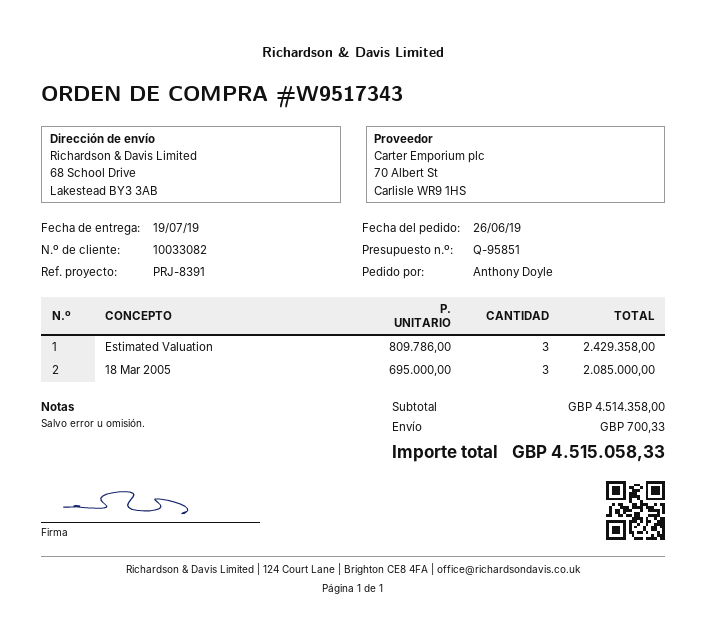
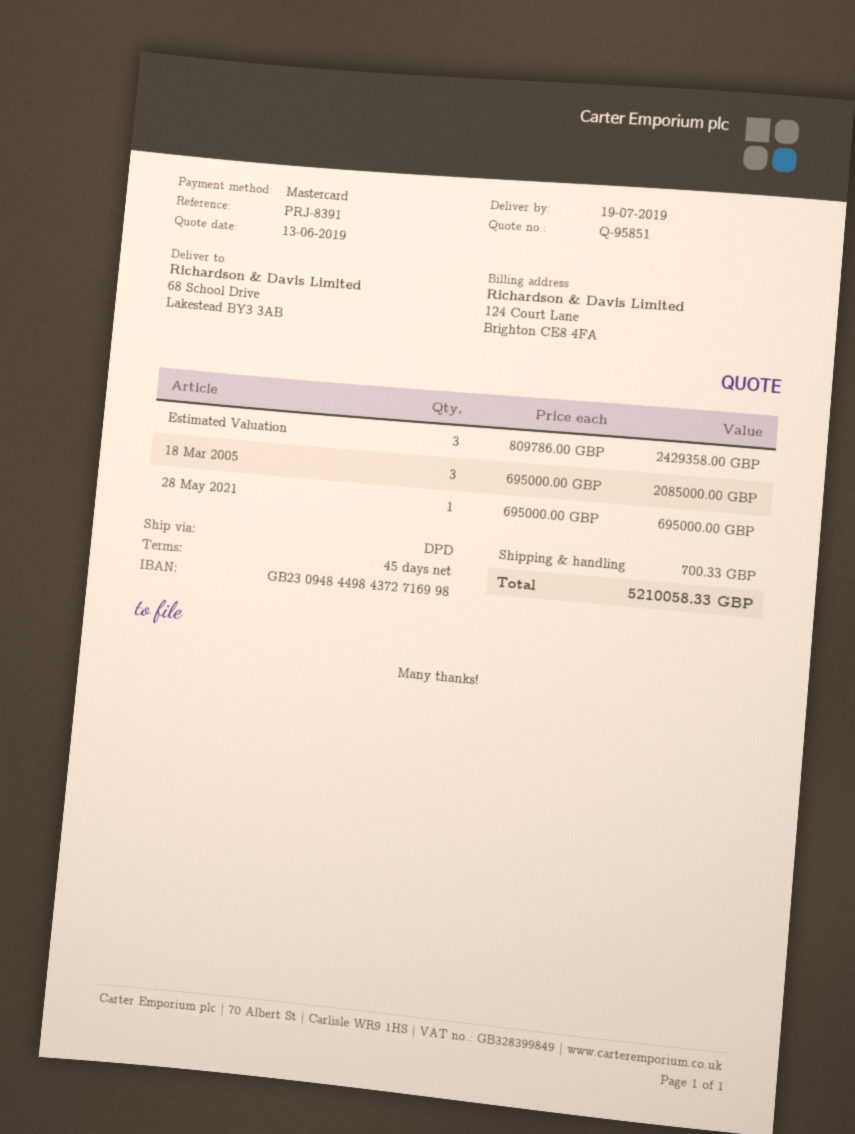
28 May 2021: none -> 1 x 695000.00 = 695000.00
total: 4515058.33 -> 5210058.33

